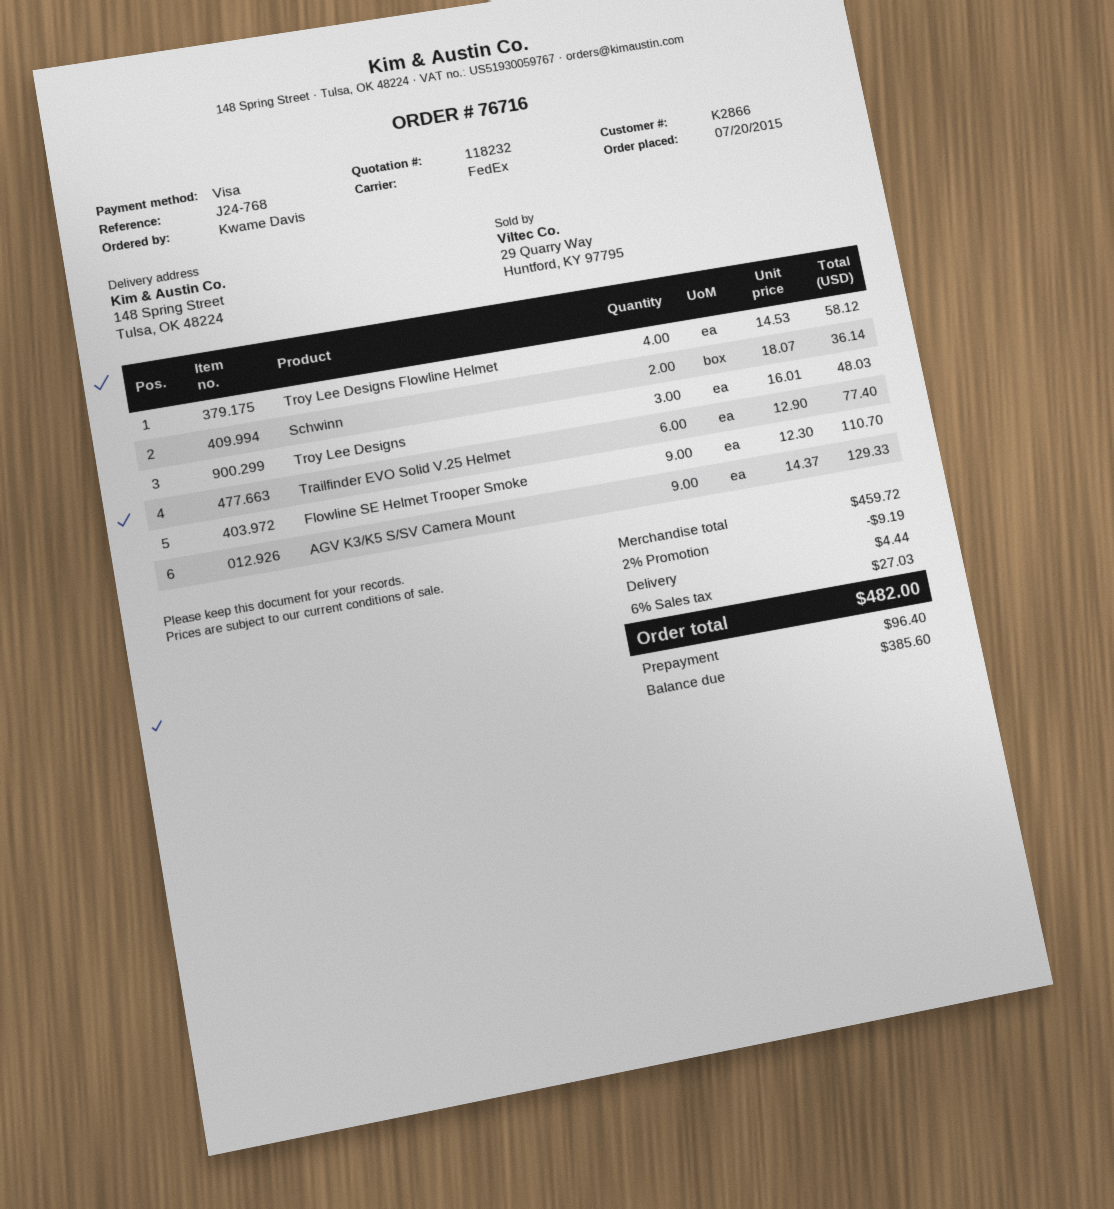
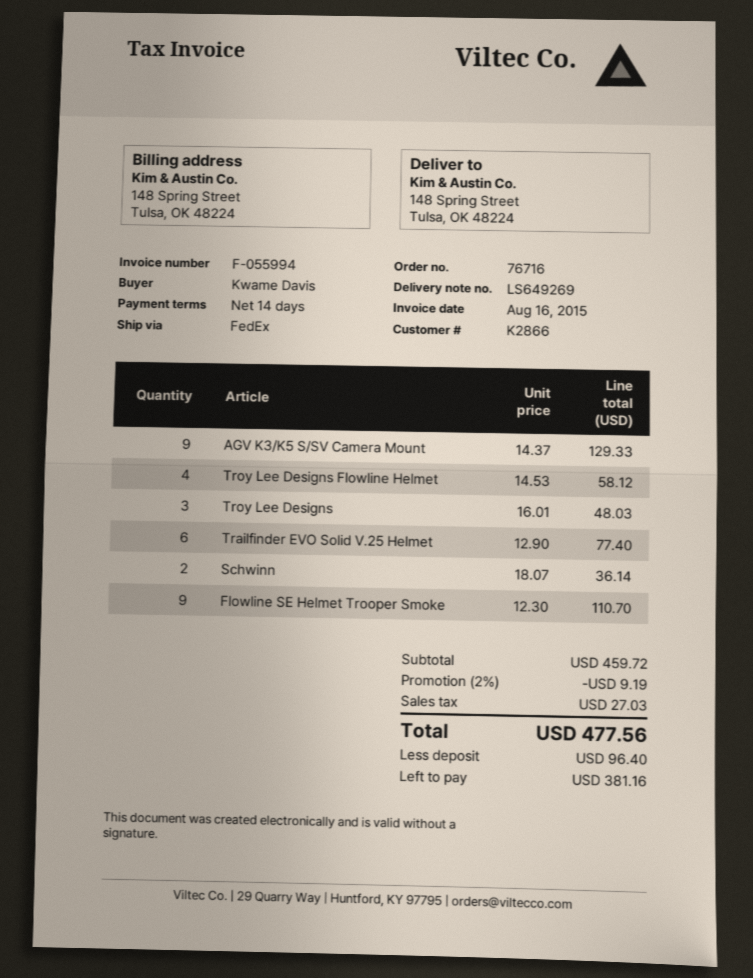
shipping: 4.44 -> none
total: 482.00 -> 477.56
balance: 385.60 -> 381.16

